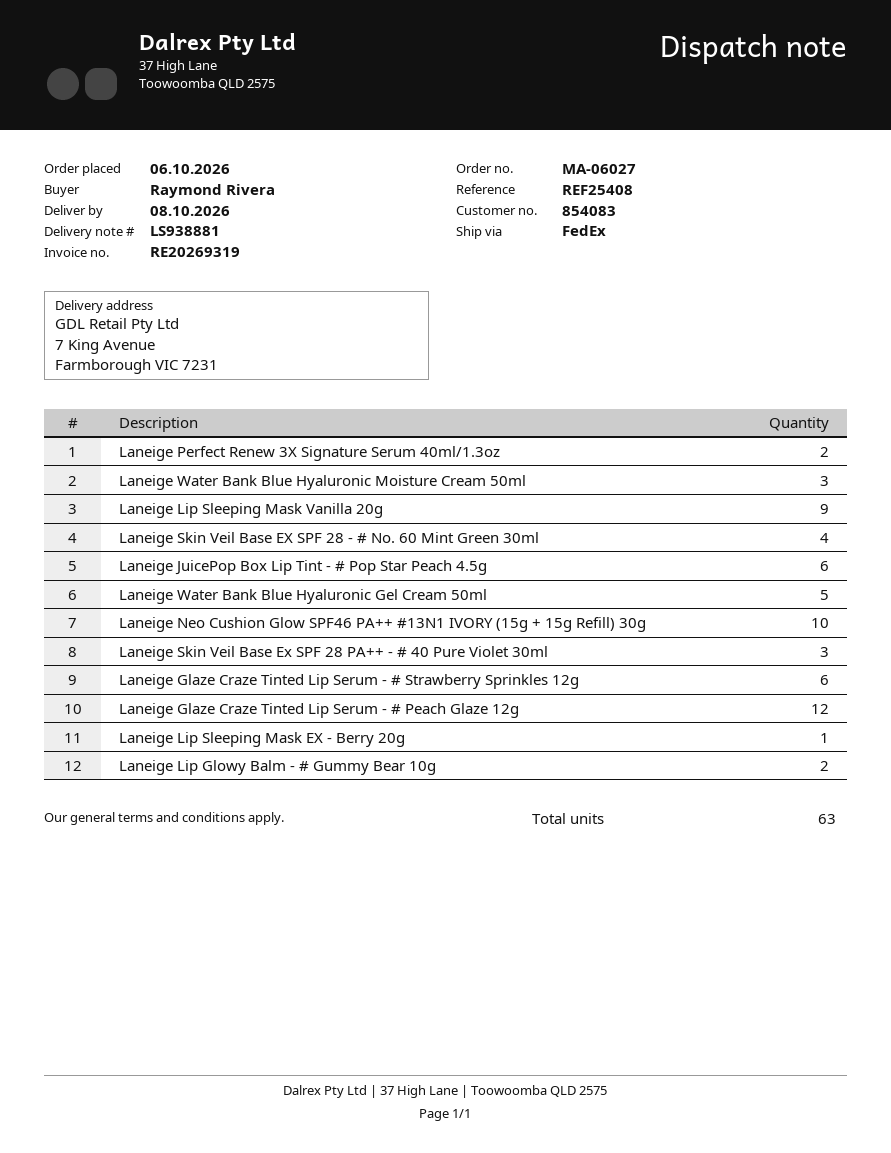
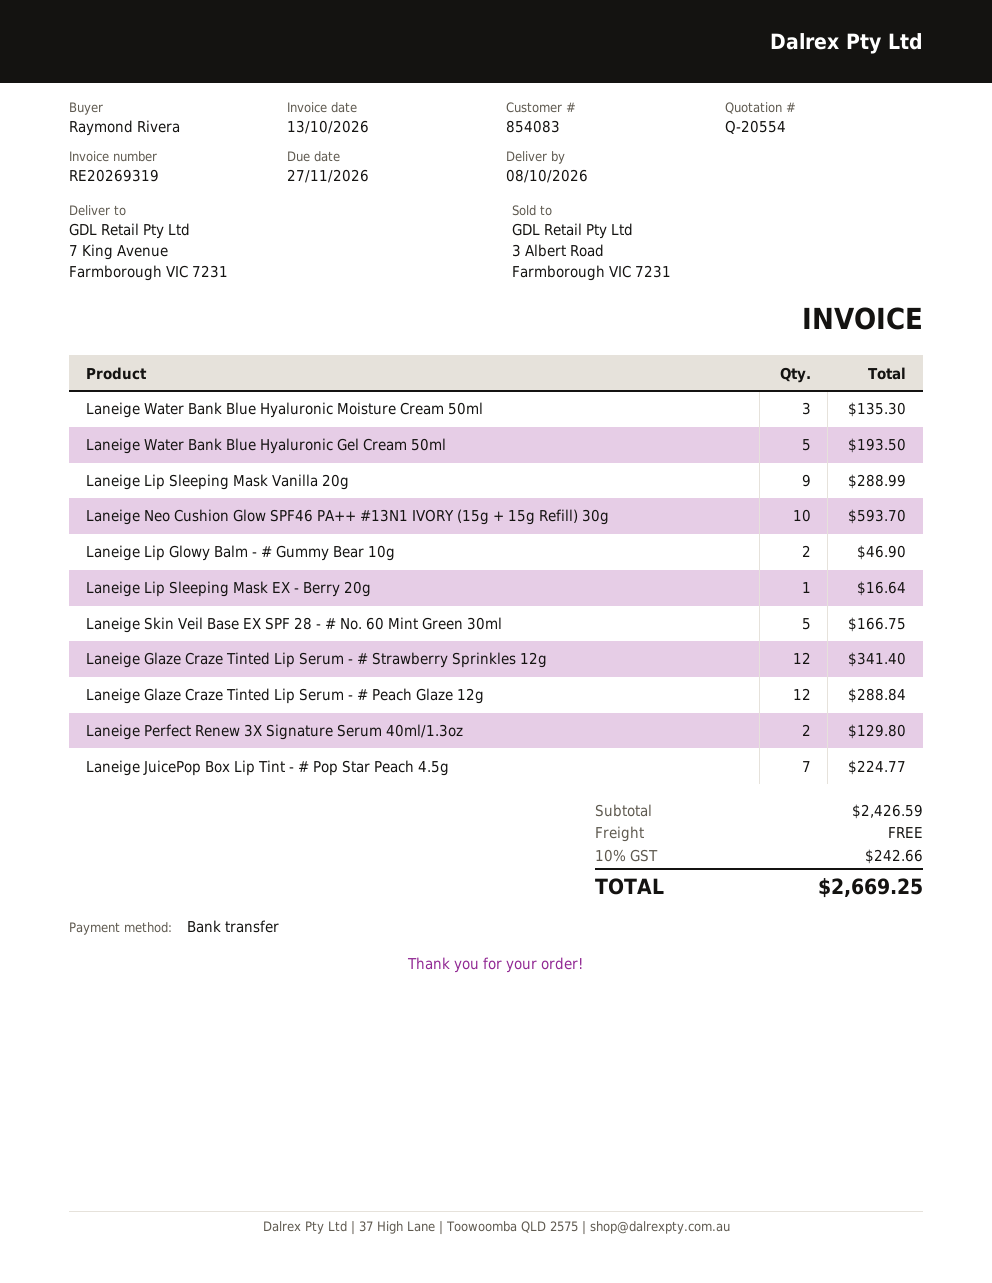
Laneige Skin Veil Base EX SPF 28 - # No. 60 Mint Green 30ml: 4 -> 5
Laneige JuicePop Box Lip Tint - # Pop Star Peach 4.5g: 6 -> 7
Laneige Skin Veil Base Ex SPF 28 PA++ - # 40 Pure Violet 30ml: 3 -> none
Laneige Glaze Craze Tinted Lip Serum - # Strawberry Sprinkles 12g: 6 -> 12

